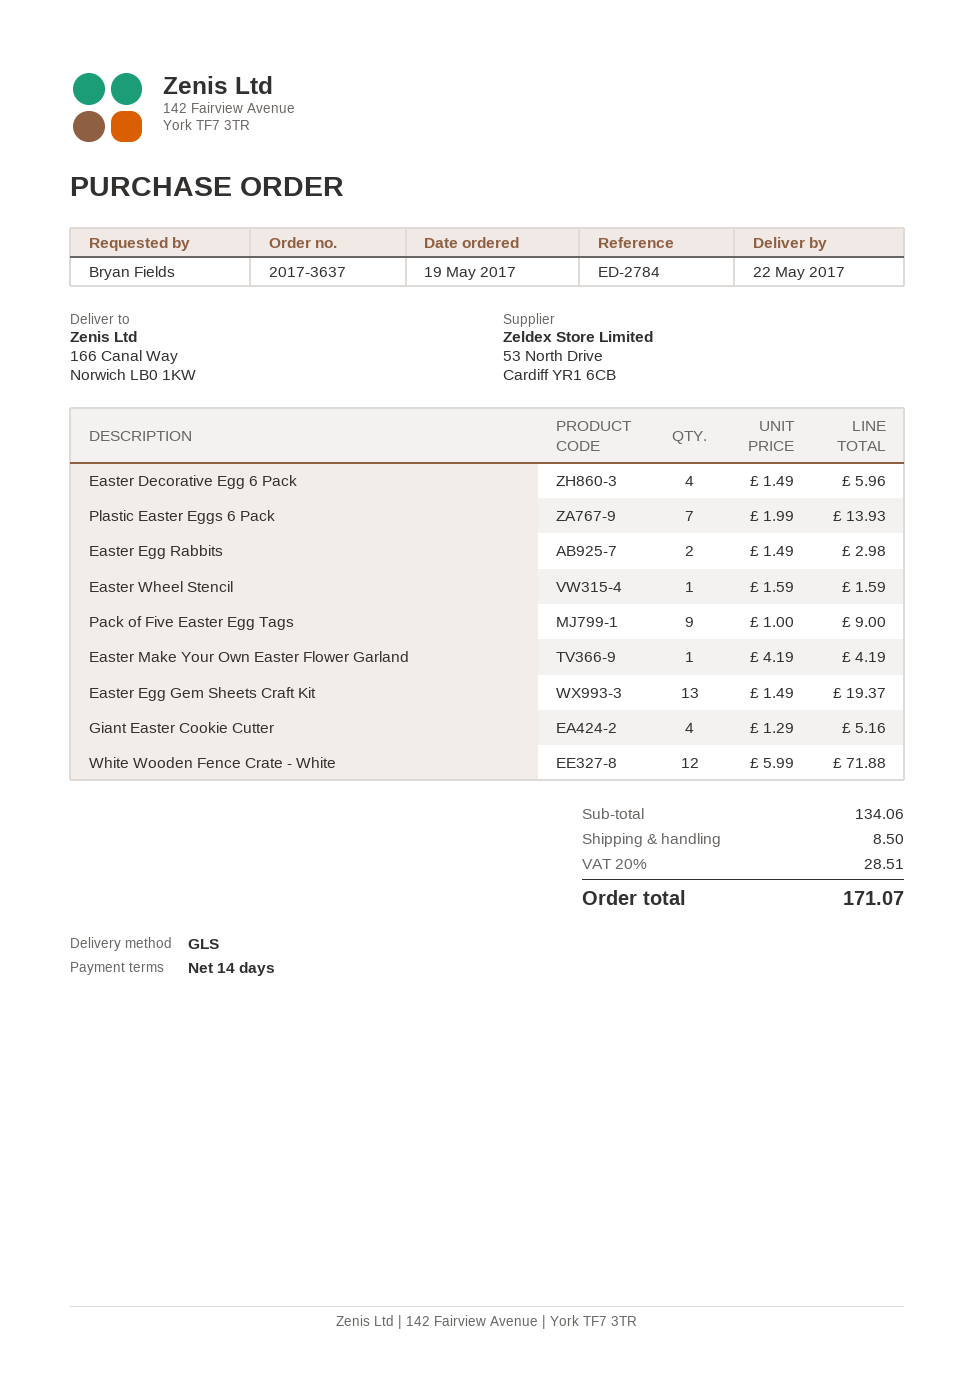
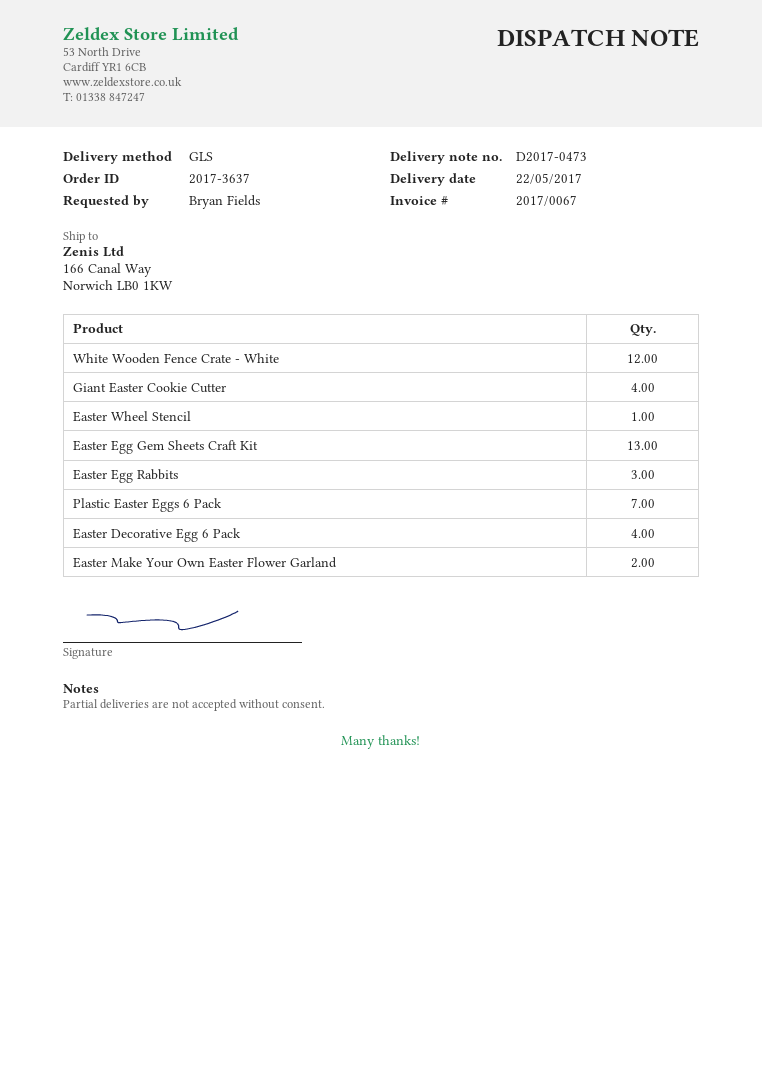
Easter Egg Rabbits: 2 -> 3
Pack of Five Easter Egg Tags: 9 -> none
Easter Make Your Own Easter Flower Garland: 1 -> 2

